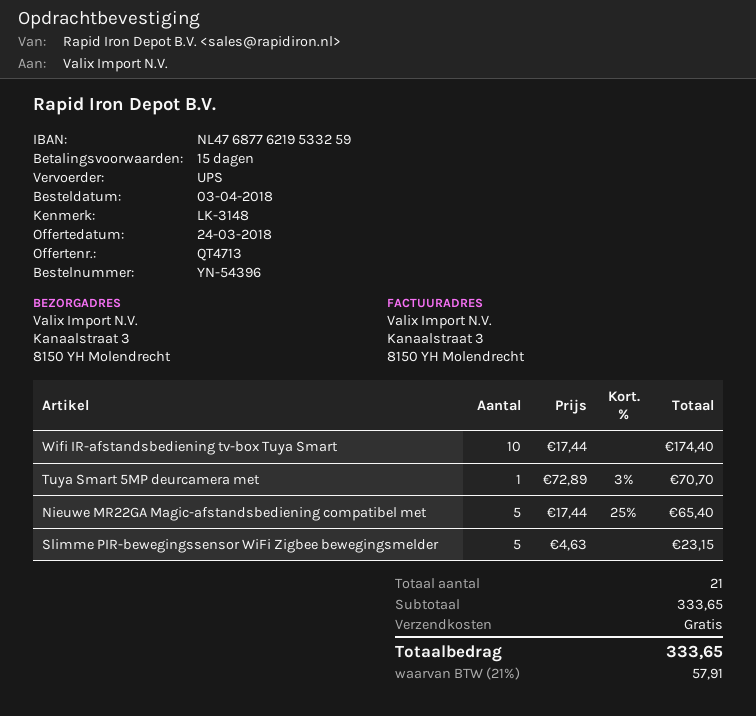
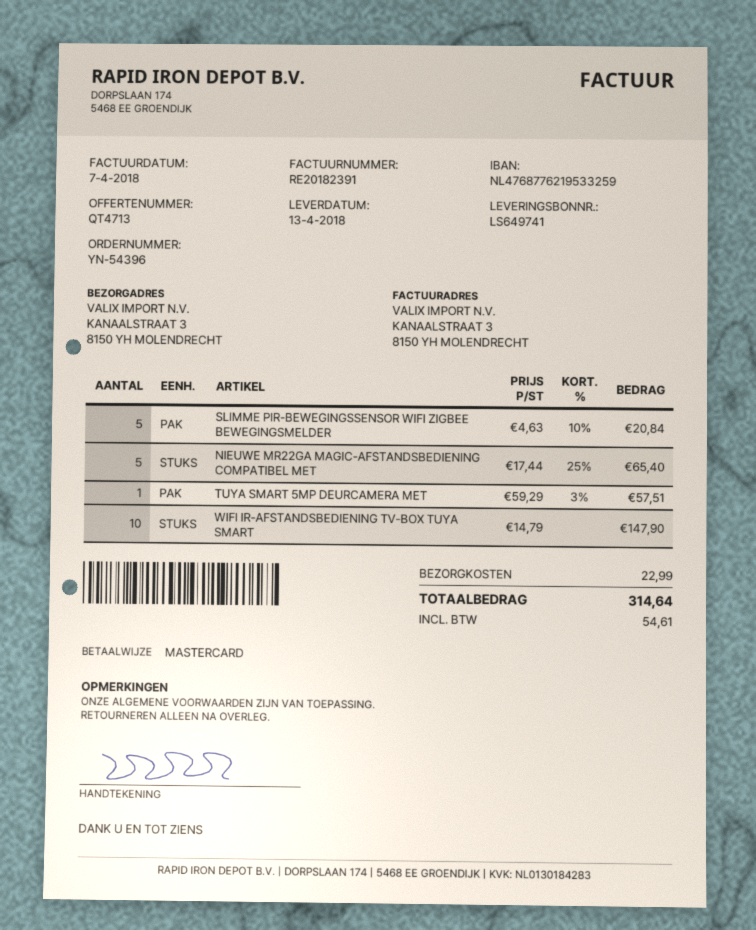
Wifi IR-afstandsbediening tv-box Tuya Smart: 10 x 17.44 = 174.40 -> 10 x 14.79 = 147.90
Tuya Smart 5MP deurcamera met: 1 x 72.89 - 3% = 70.70 -> 1 x 59.29 - 3% = 57.51
Slimme PIR-bewegingssensor WiFi Zigbee bewegingsmelder: 5 x 4.63 = 23.15 -> 5 x 4.63 - 10% = 20.84
shipping: 0.00 -> 22.99
tax: 57.91 -> 54.61
total: 333.65 -> 314.64

